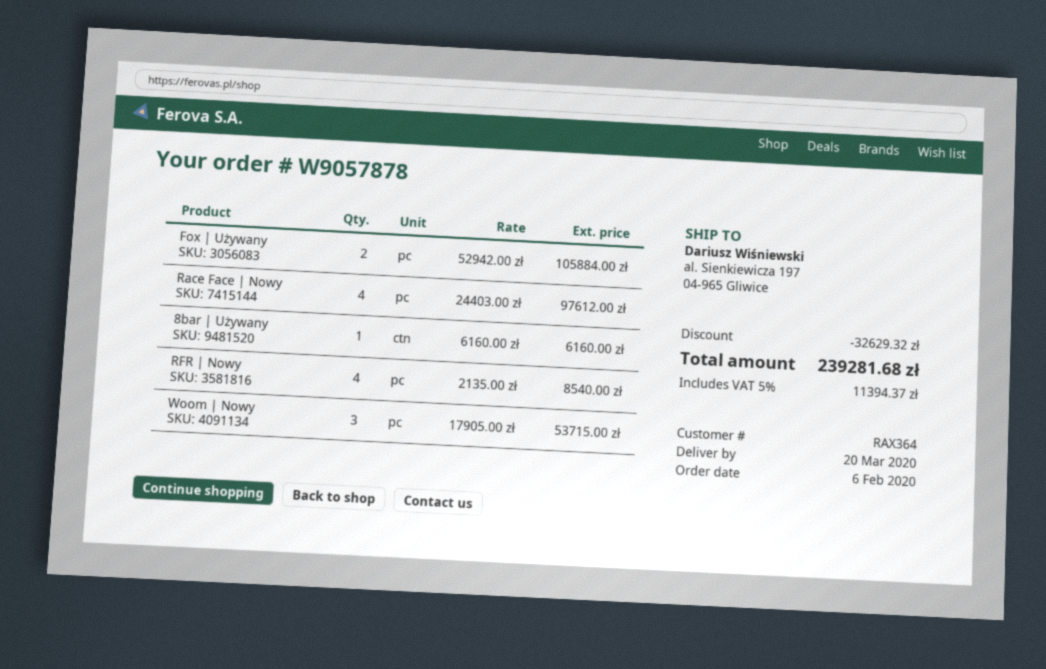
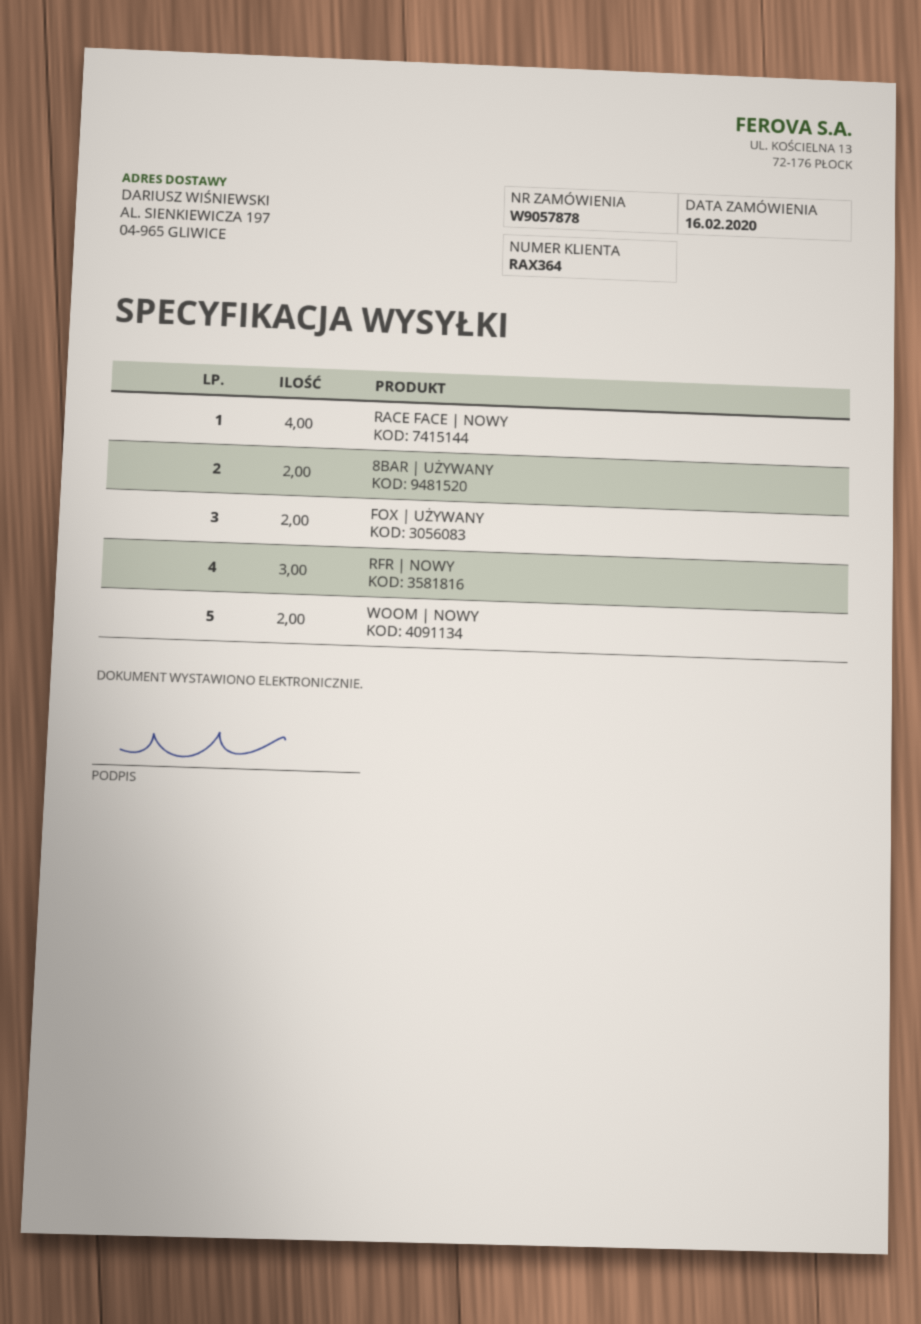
order date: 2020-02-06 -> 2020-02-16
8bar | Używany: 1 -> 2
RFR | Nowy: 4 -> 3
Woom | Nowy: 3 -> 2

